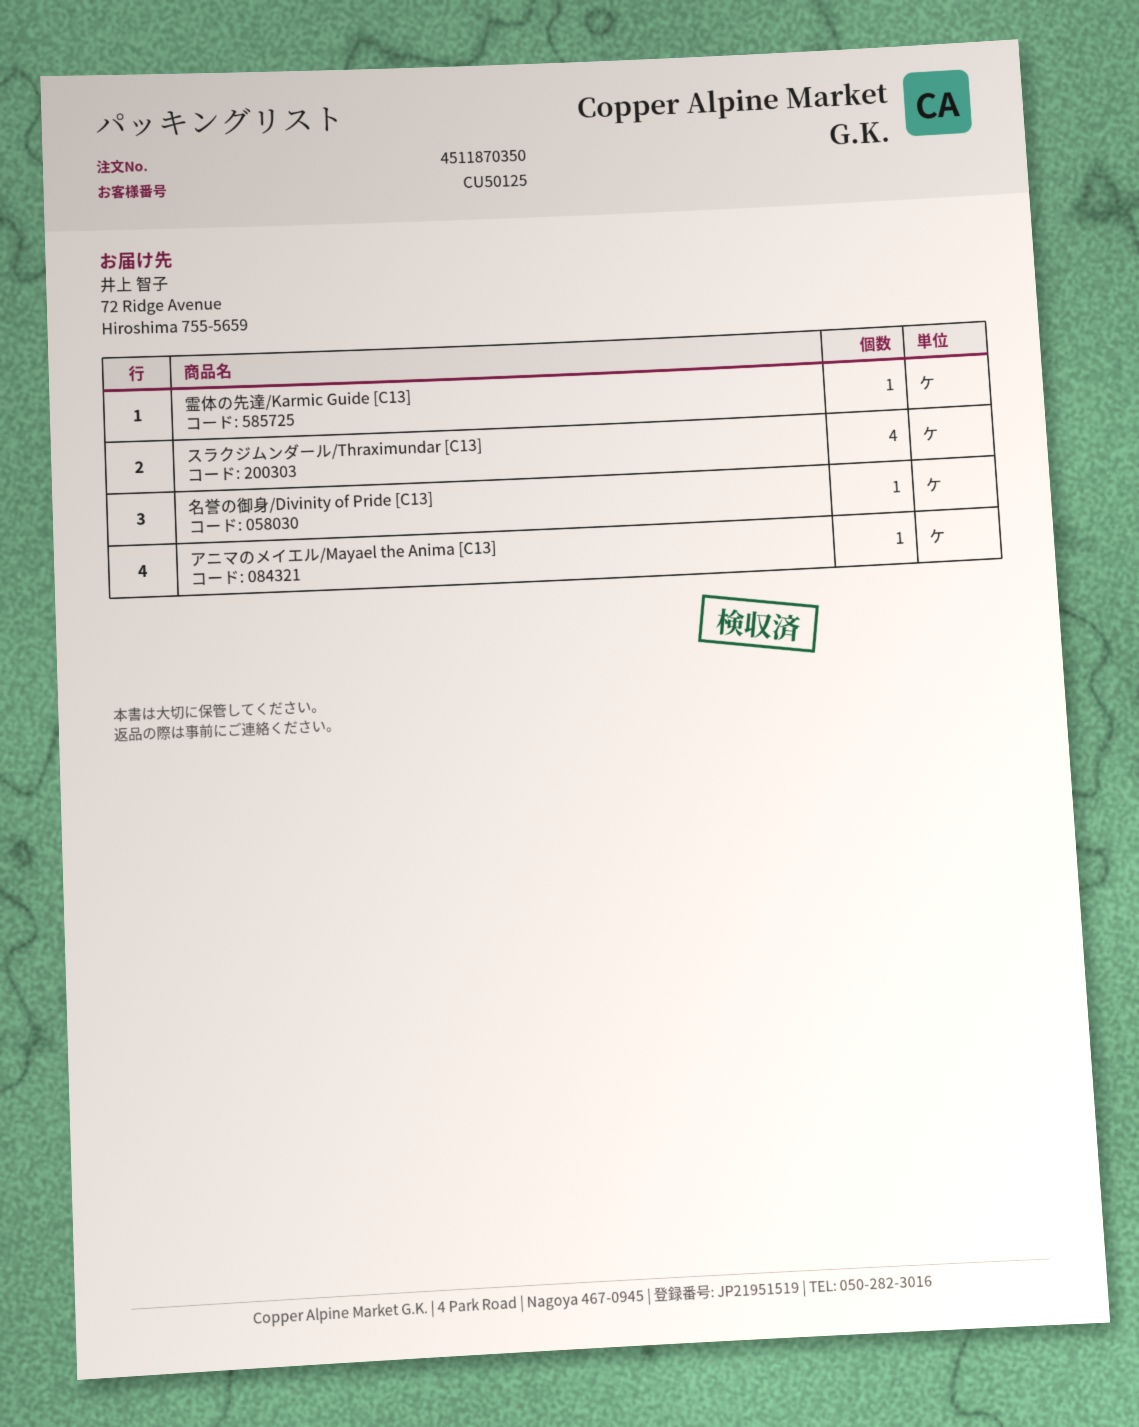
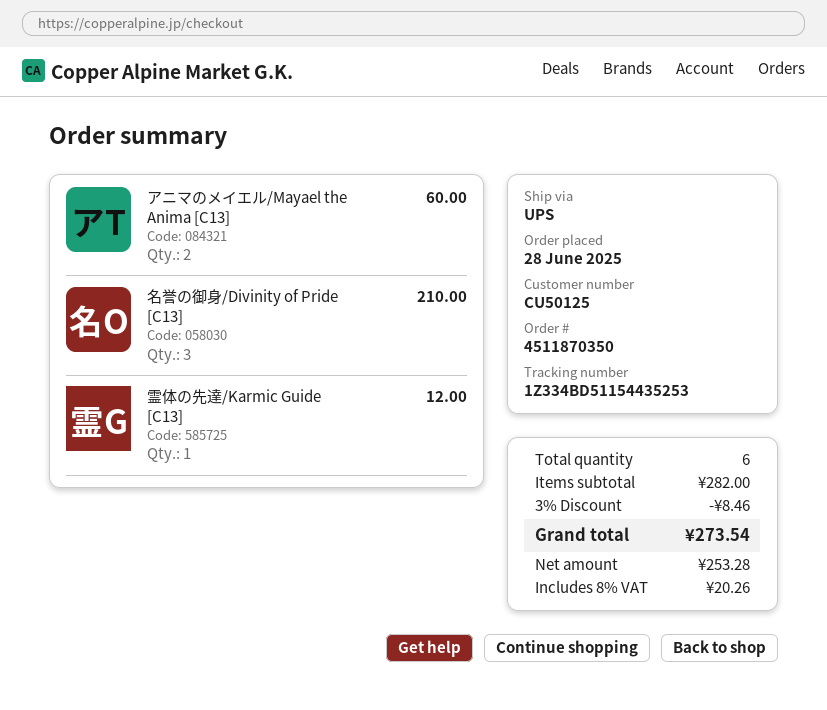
スラクジムンダール/Thraximundar [C13]: 4 -> none
名誉の御身/Divinity of Pride [C13]: 1 -> 3
アニマのメイエル/Mayael the Anima [C13]: 1 -> 2

